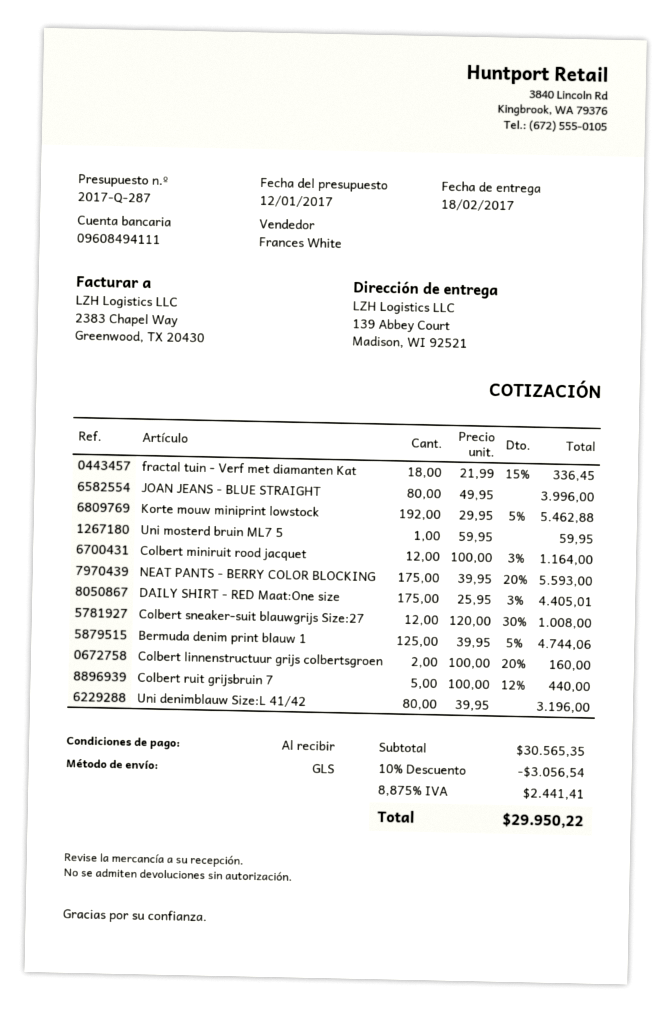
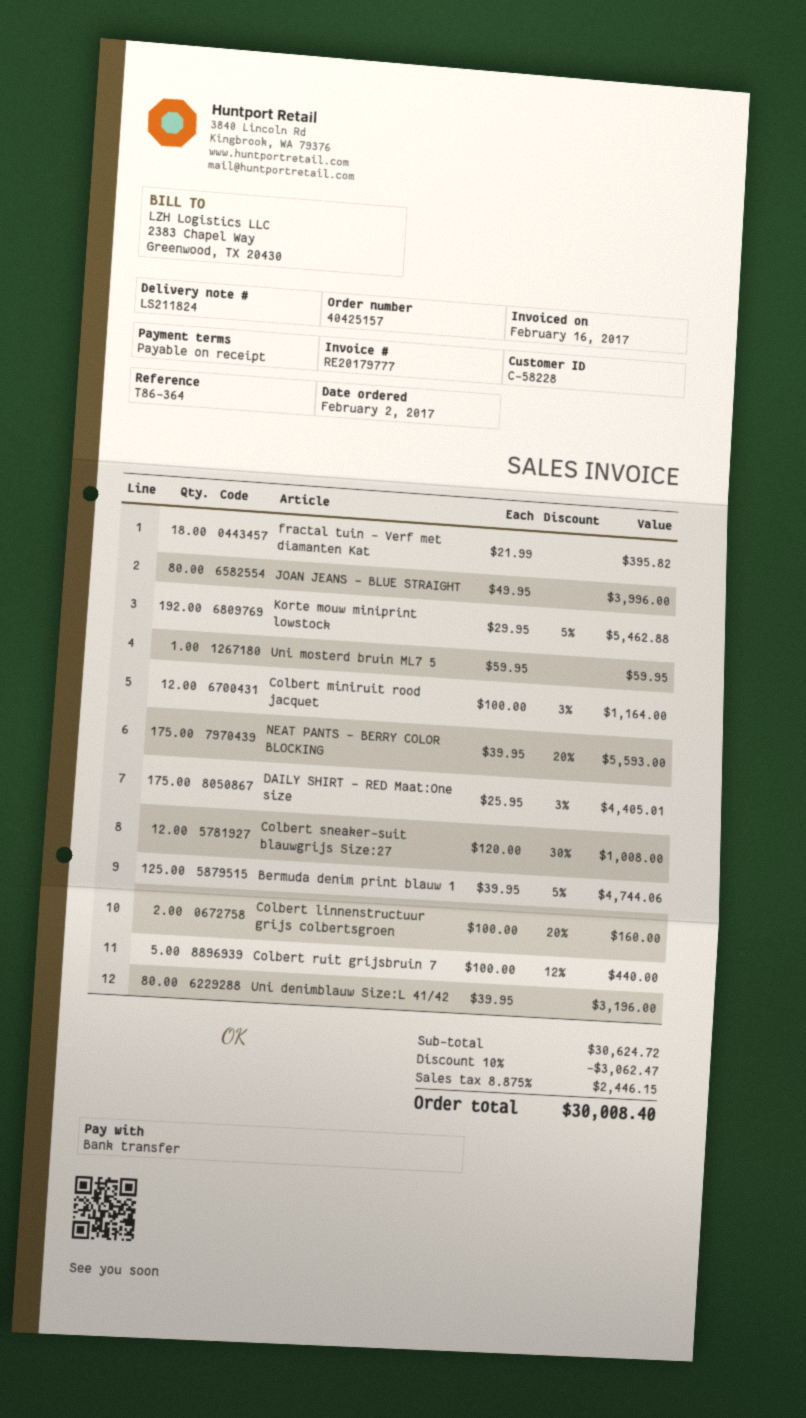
fractal tuin - Verf met diamanten Kat: 18 x 21.99 - 15% = 336.45 -> 18 x 21.99 = 395.82
subtotal: 30565.35 -> 30624.72
discount: 10% = 3056.54 -> 10% = 3062.47
tax: 8.875% = 2441.41 -> 8.875% = 2446.15
total: 29950.22 -> 30008.40

